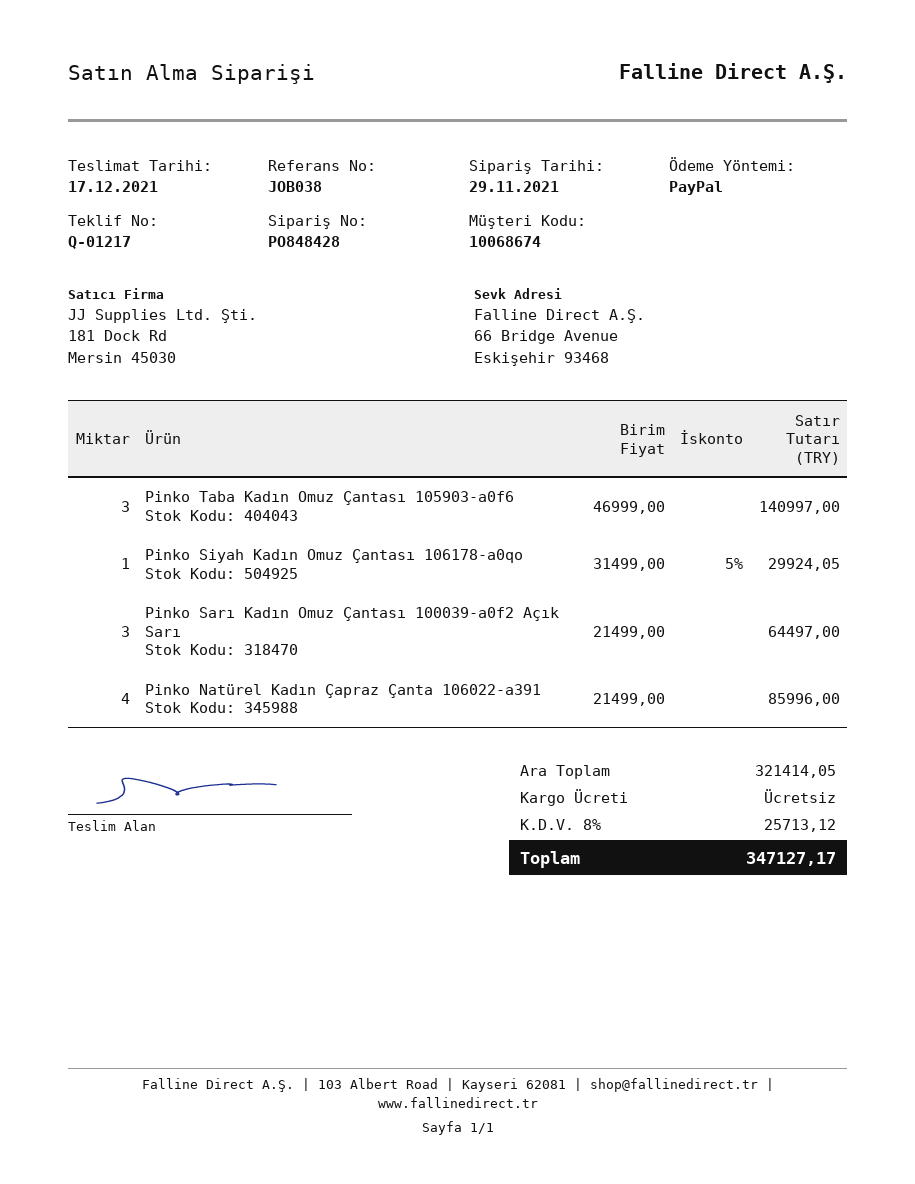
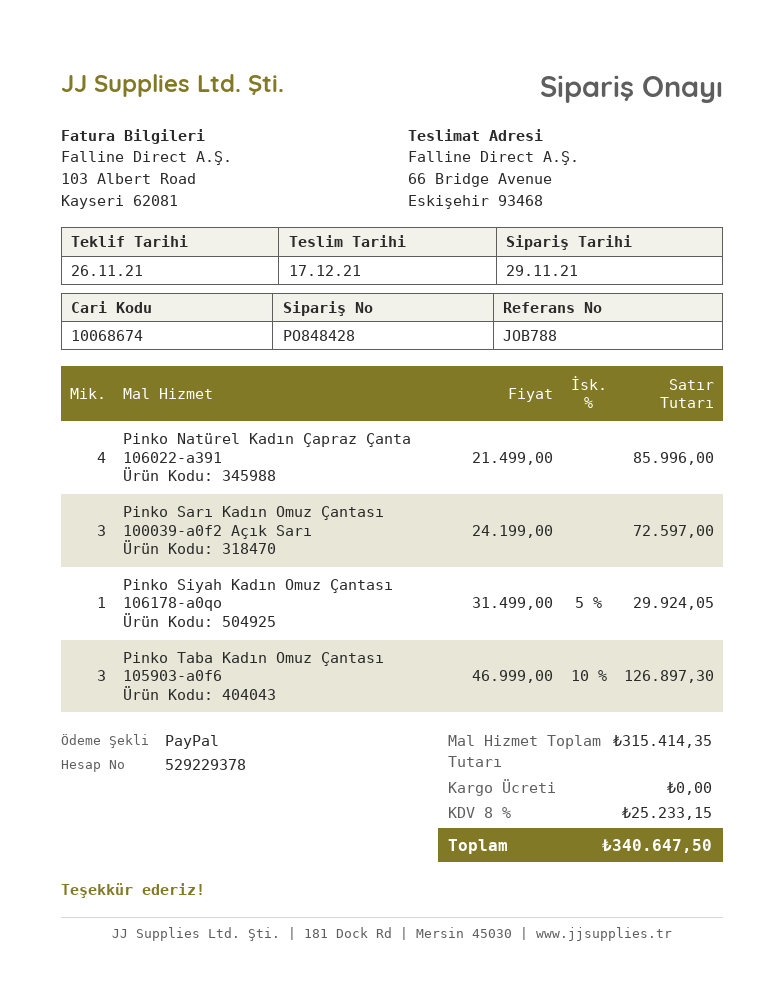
reference: JOB038 -> JOB788
Pinko Taba Kadın Omuz Çantası 105903-a0f6: 3 x 46999.00 = 140997.00 -> 3 x 46999.00 - 10% = 126897.30
Pinko Sarı Kadın Omuz Çantası 100039-a0f2 Açık Sarı: 3 x 21499.00 = 64497.00 -> 3 x 24199.00 = 72597.00
subtotal: 321414.05 -> 315414.35
tax: 8% = 25713.12 -> 8% = 25233.15
total: 347127.17 -> 340647.50

